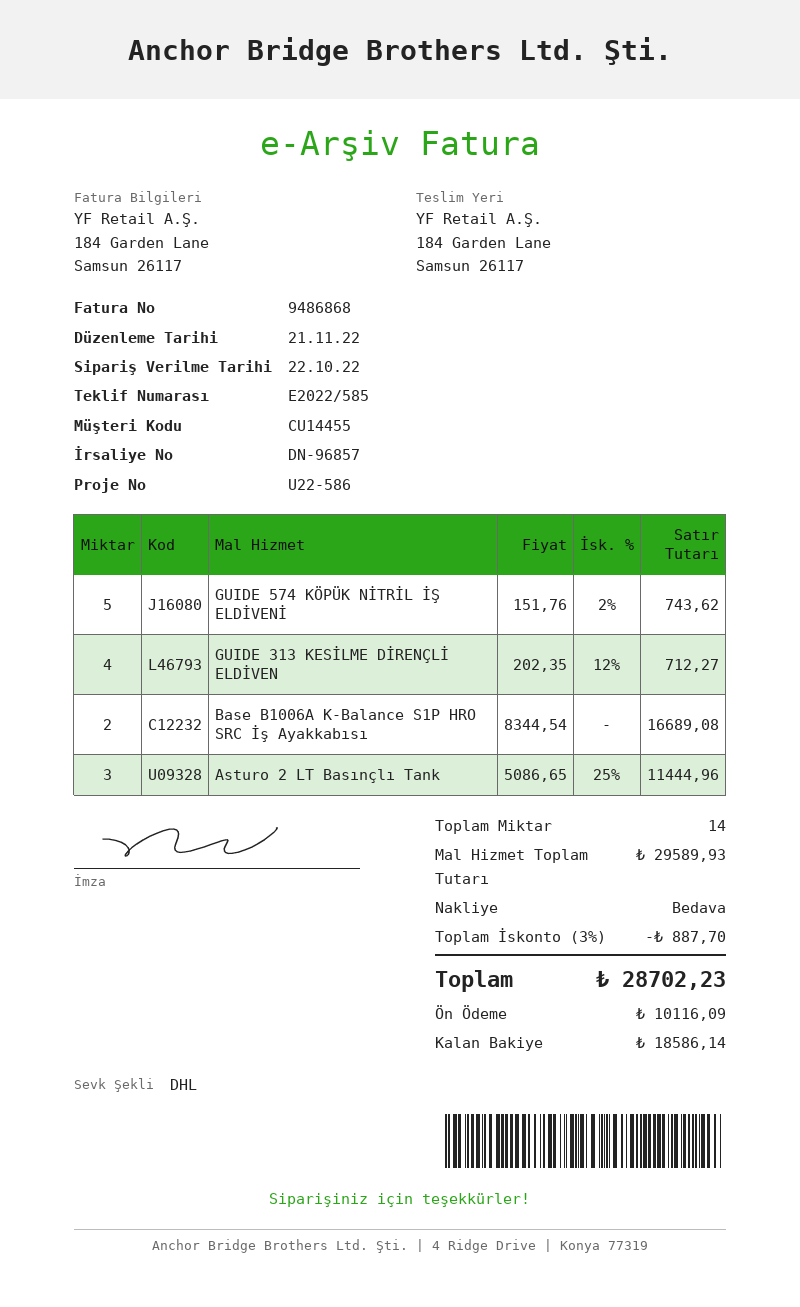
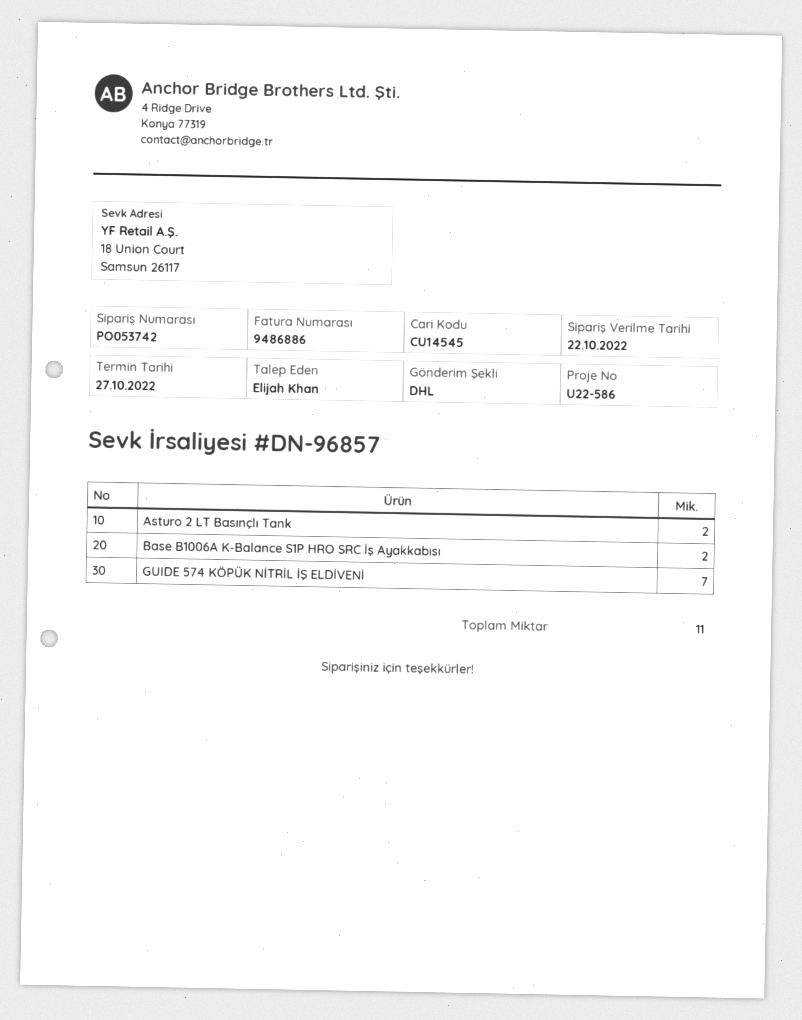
invoice number: 9486868 -> 9486886
customer number: CU14455 -> CU14545
ship to: 184 Garden Lane, Samsun 26117 -> 18 Union Court, Samsun 26117
GUIDE 574 KÖPÜK NİTRİL İŞ ELDİVENİ: 5 -> 7
GUIDE 313 KESİLME DİRENÇLİ ELDİVEN: 4 -> none
Asturo 2 LT Basınçlı Tank: 3 -> 2
total quantity: 14 -> 11

